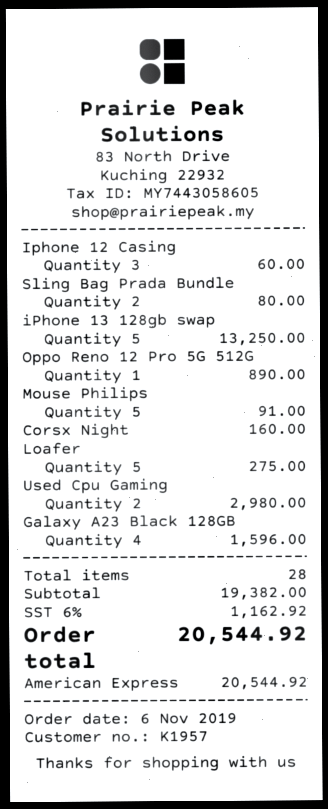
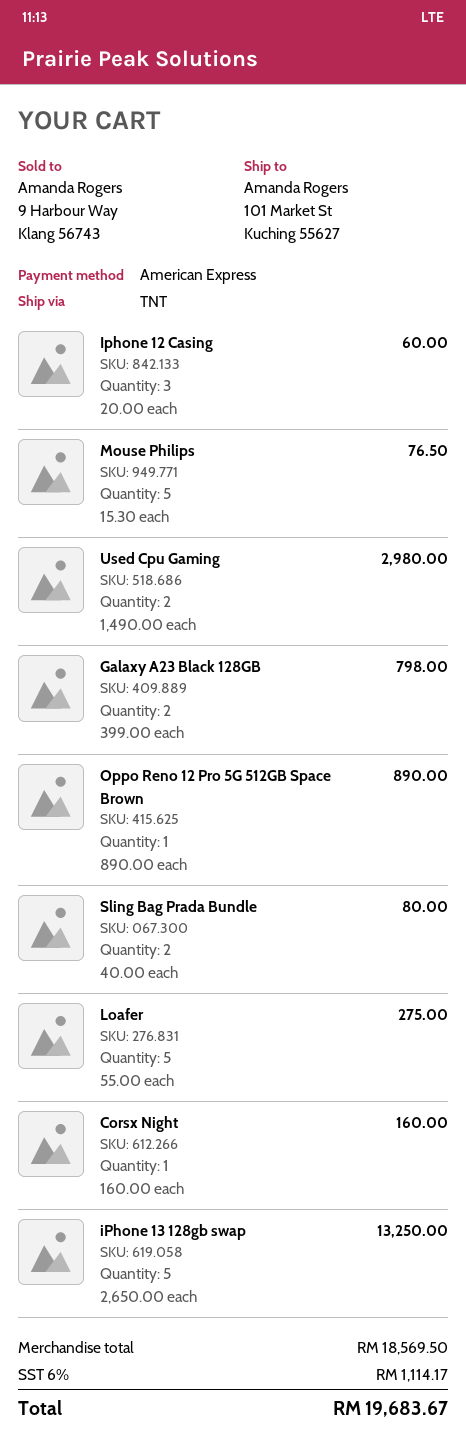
Mouse Philips: 5 for 91.00 -> 5 for 76.50
Galaxy A23 Black 128GB: 4 for 1596.00 -> 2 for 798.00
subtotal: 19382.00 -> 18569.50
tax: 6% = 1162.92 -> 6% = 1114.17
total: 20544.92 -> 19683.67

